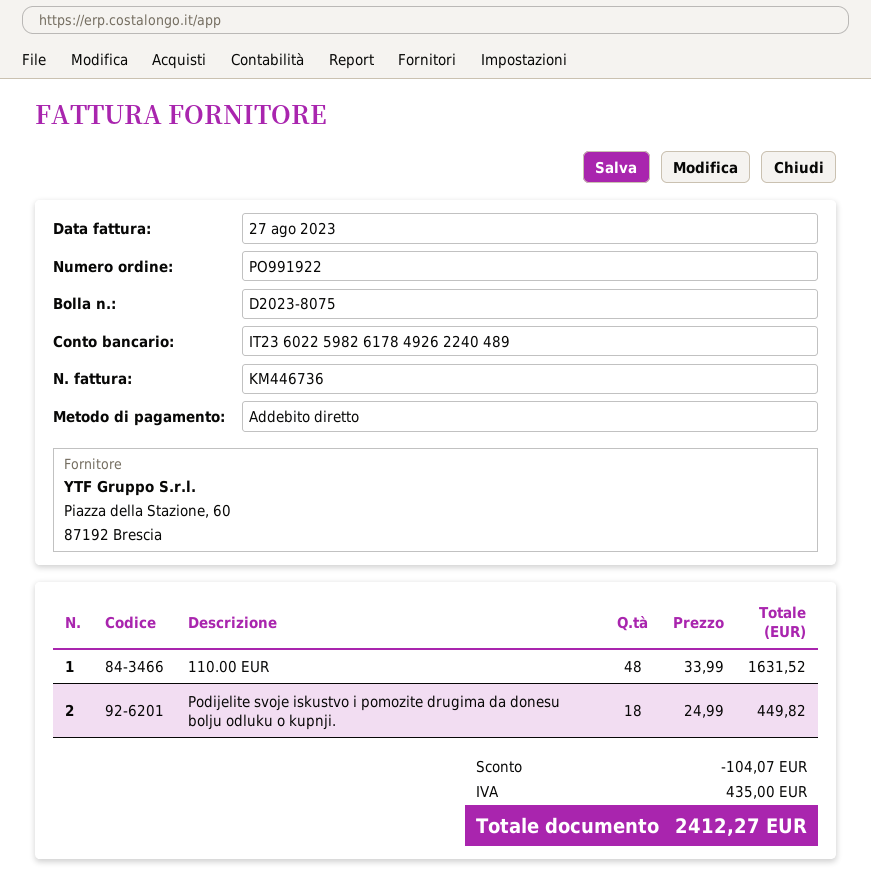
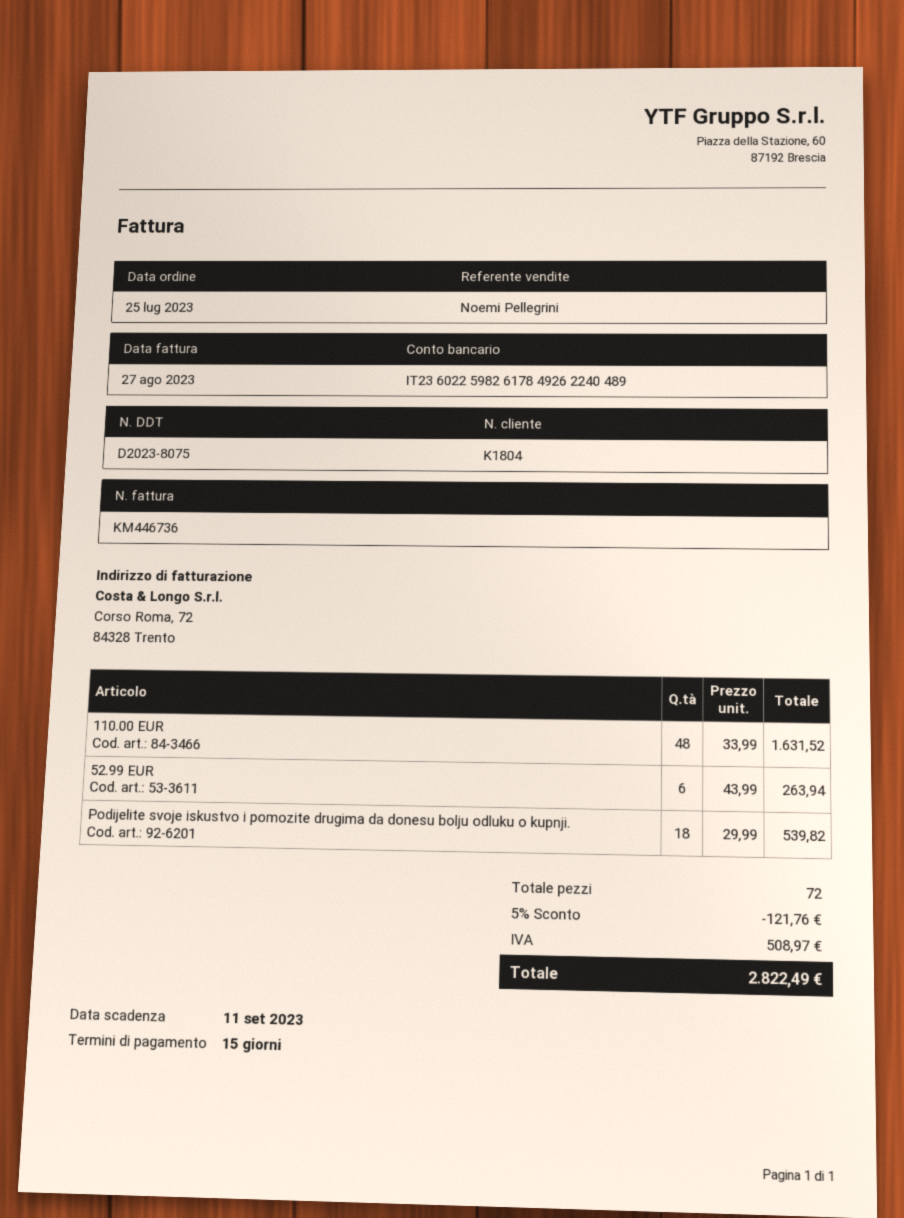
Podijelite svoje iskustvo i pomozite drugima da donesu bolju odluku o kupnji.: 18 x 24.99 = 449.82 -> 18 x 29.99 = 539.82
52.99 EUR: none -> 6 x 43.99 = 263.94
discount: 104.07 -> 121.76
tax: 435.00 -> 508.97
total: 2412.27 -> 2822.49

